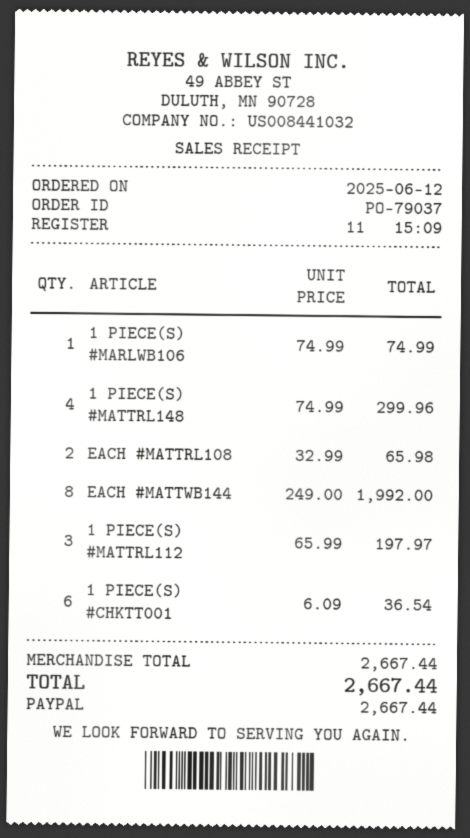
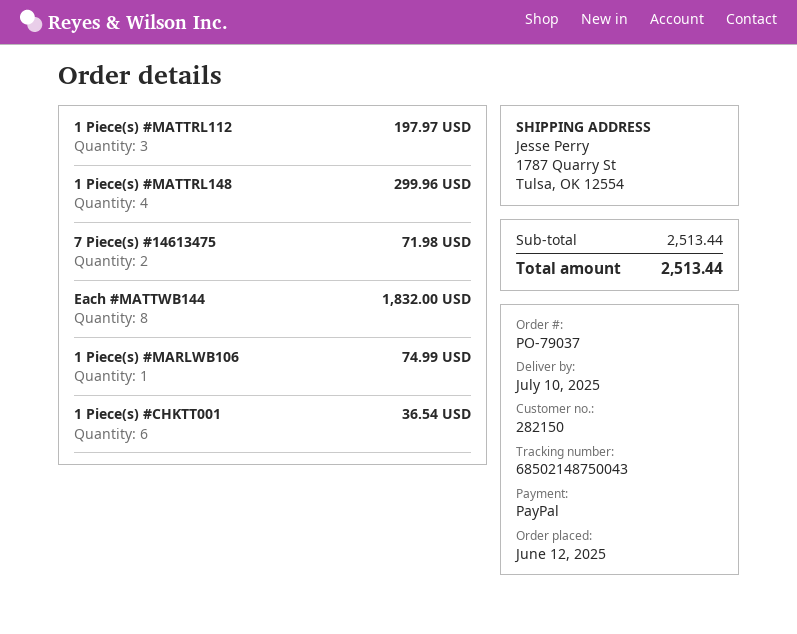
EACH #MATTRL108: 2 for 65.98 -> none
EACH #MATTWB144: 8 for 1992.00 -> 8 for 1832.00
7 Piece(s) #14613475: none -> 2 for 71.98
subtotal: 2667.44 -> 2513.44
total: 2667.44 -> 2513.44

